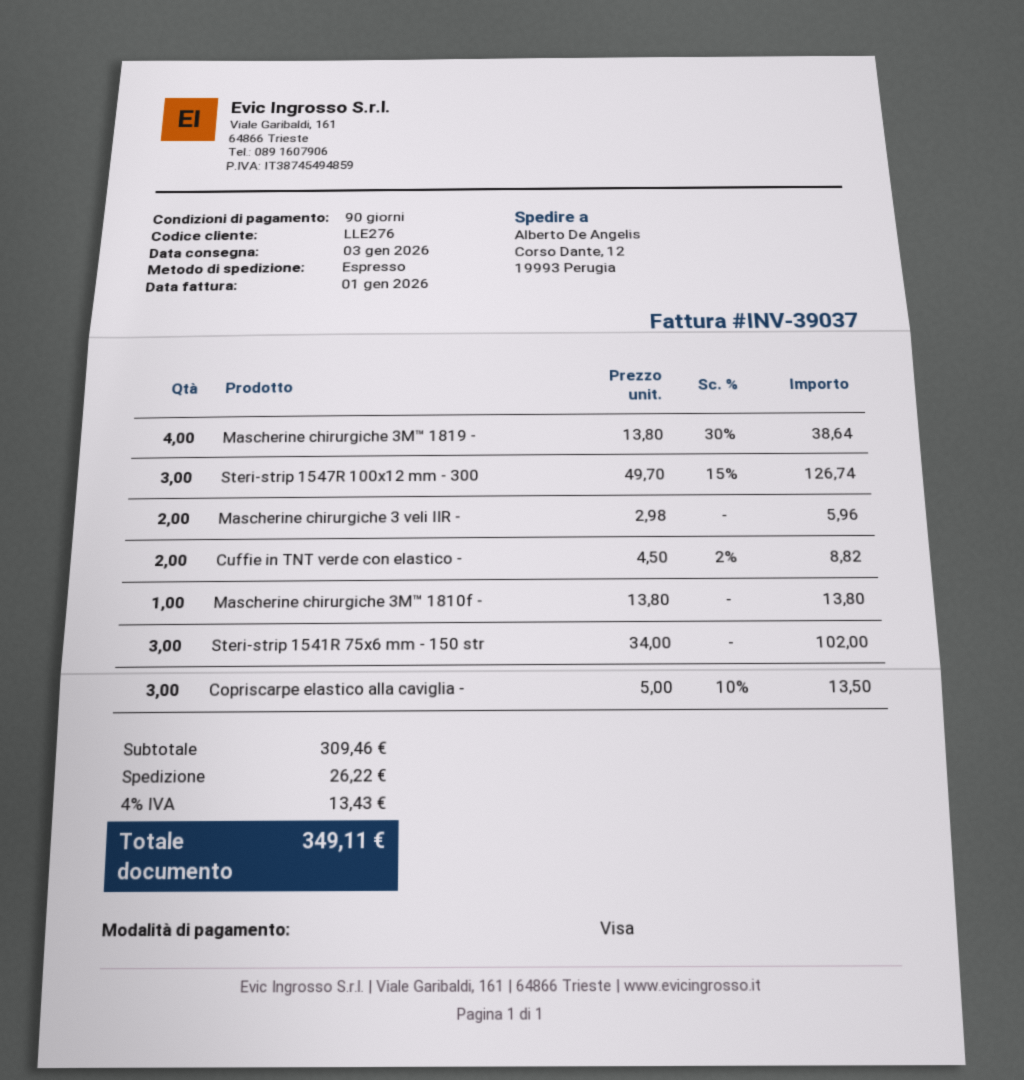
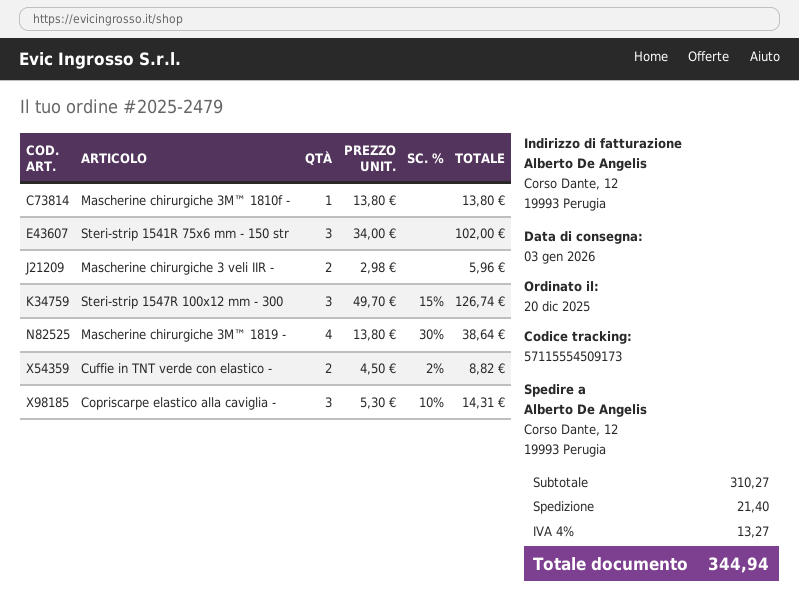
Copriscarpe elastico alla caviglia -: 3 x 5.00 - 10% = 13.50 -> 3 x 5.30 - 10% = 14.31
subtotal: 309.46 -> 310.27
shipping: 26.22 -> 21.40
tax: 4% = 13.43 -> 4% = 13.27
total: 349.11 -> 344.94

